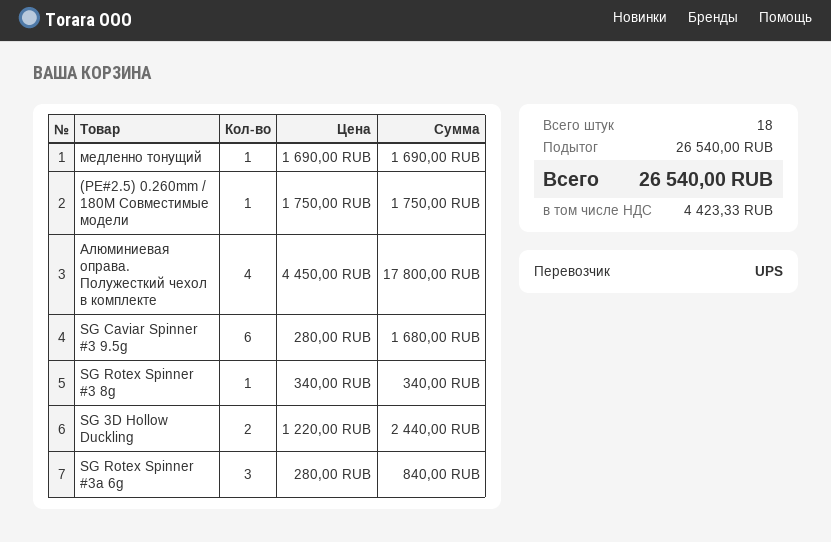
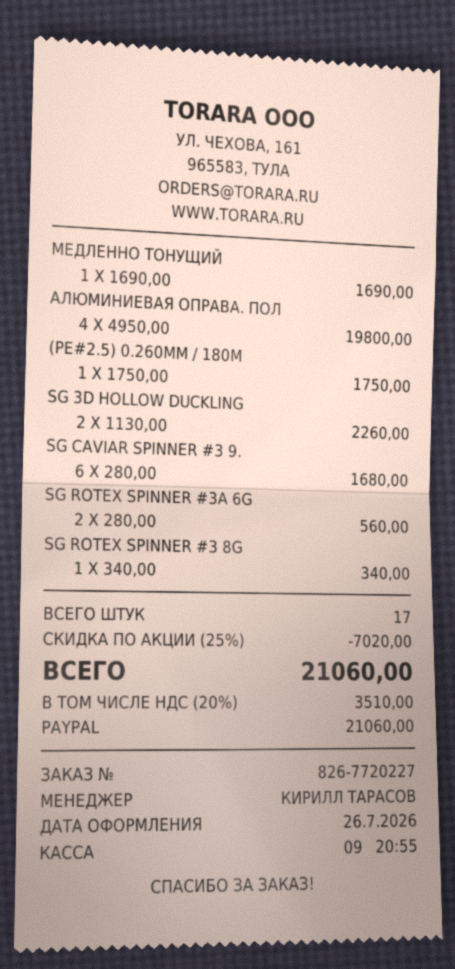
Алюминиевая оправа. Полужесткий чехол в комплекте: 4 x 4450.00 = 17800.00 -> 4 x 4950.00 = 19800.00
SG 3D Hollow Duckling: 2 x 1220.00 = 2440.00 -> 2 x 1130.00 = 2260.00
SG Rotex Spinner #3a 6g: 3 x 280.00 = 840.00 -> 2 x 280.00 = 560.00
total quantity: 18 -> 17
discount: none -> 25% = 7020.00
tax: 4423.33 -> 3510.00
total: 26540.00 -> 21060.00

